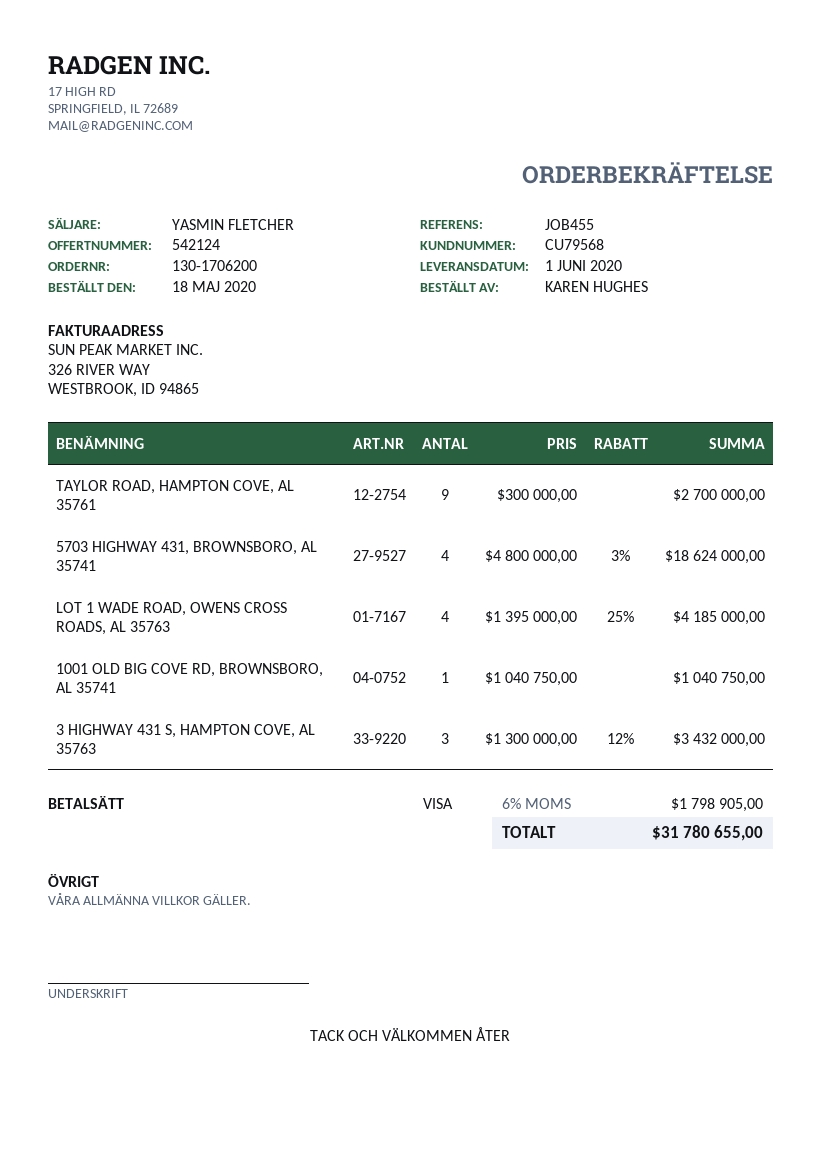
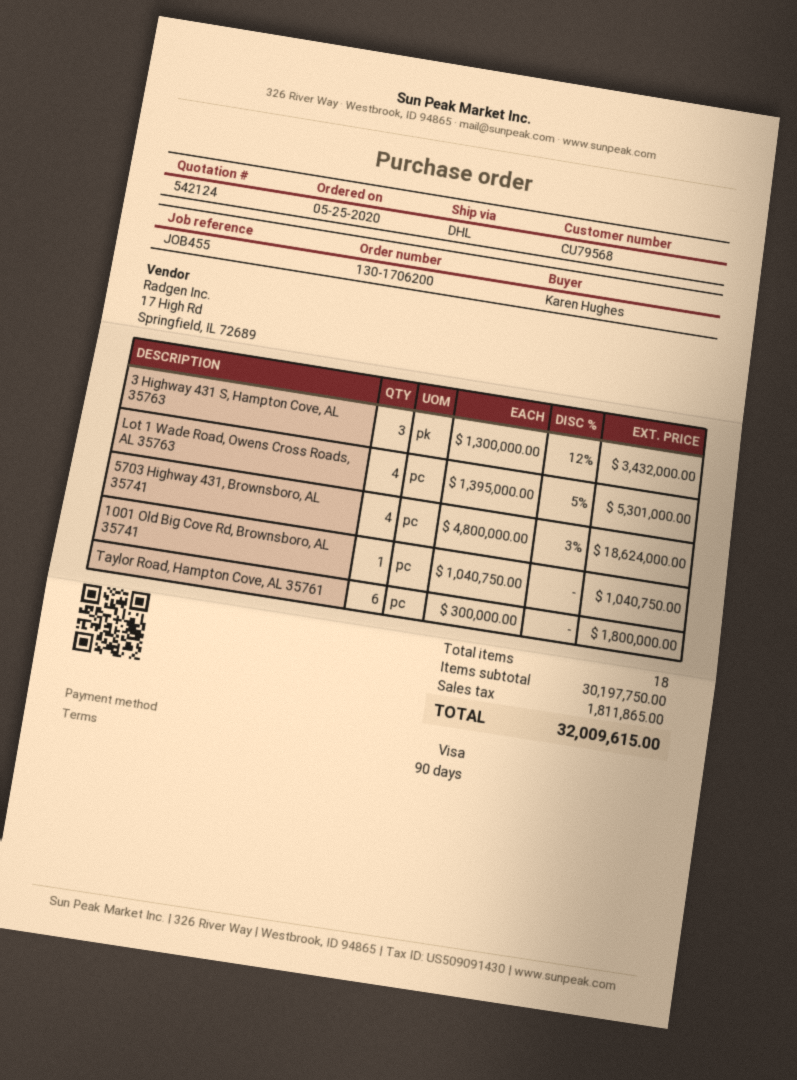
order date: 2020-05-18 -> 2020-05-25
TAYLOR ROAD, HAMPTON COVE, AL 35761: 9 x 300000.00 = 2700000.00 -> 6 x 300000.00 = 1800000.00
LOT 1 WADE ROAD, OWENS CROSS ROADS, AL 35763: 4 x 1395000.00 - 25% = 4185000.00 -> 4 x 1395000.00 - 5% = 5301000.00
tax: 1798905.00 -> 1811865.00
total: 31780655.00 -> 32009615.00

